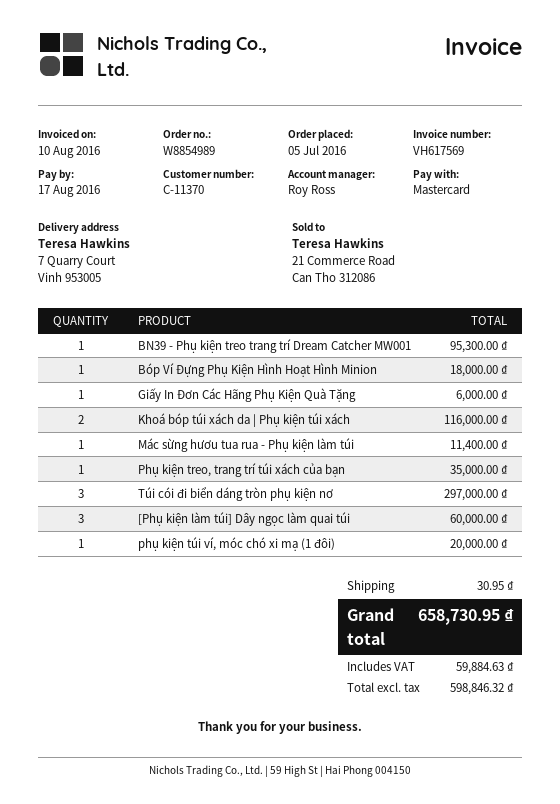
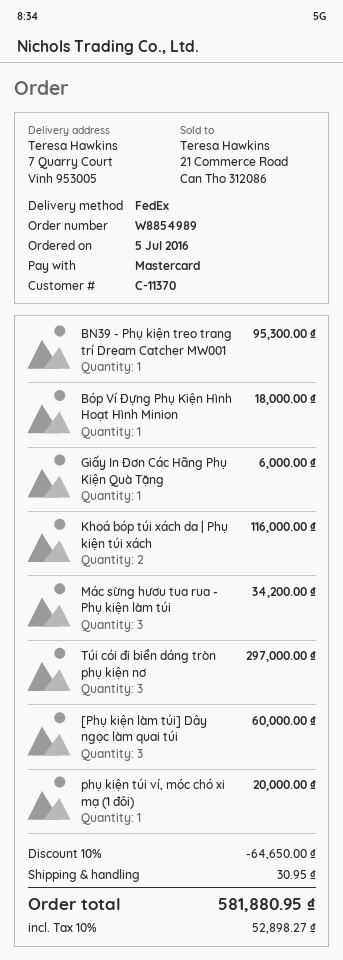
Mác sừng hươu tua rua - Phụ kiện làm túi: 1 for 11400.00 -> 3 for 34200.00
Phụ kiện treo, trang trí túi xách của bạn: 1 for 35000.00 -> none
discount: none -> 10% = 64650.00
tax: 59884.63 -> 52898.27
total: 658730.95 -> 581880.95

